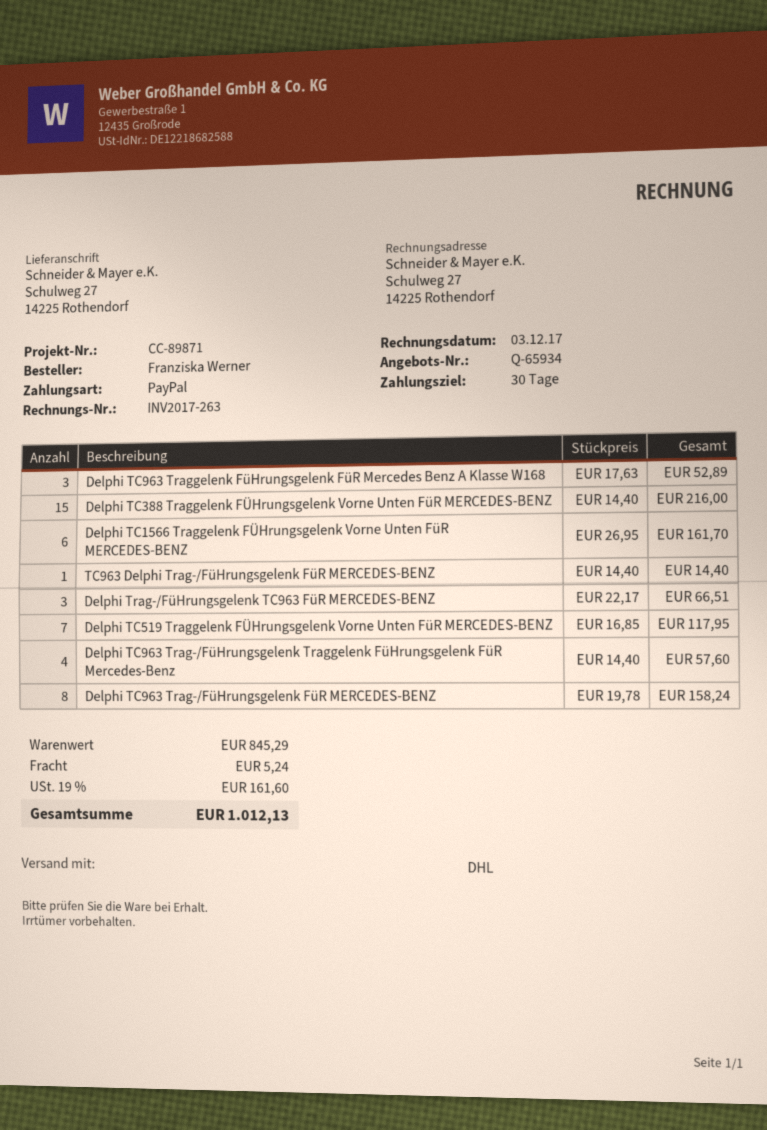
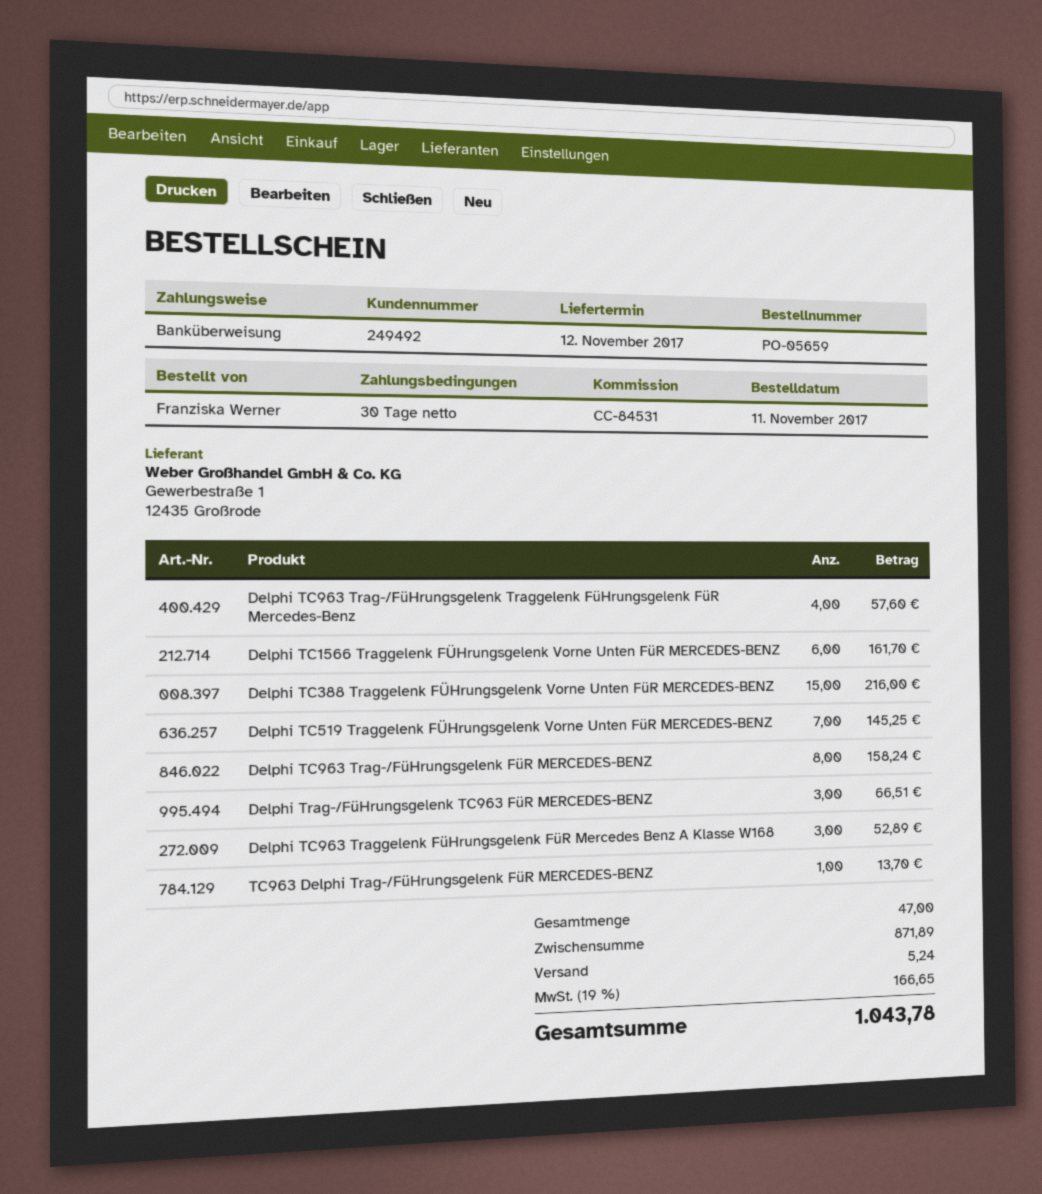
reference: CC-89871 -> CC-84531
payment method: PayPal -> bank transfer
TC963 Delphi Trag-/FüHrungsgelenk FüR MERCEDES-BENZ: 1 for 14.40 -> 1 for 13.70
Delphi TC519 Traggelenk FÜHrungsgelenk Vorne Unten FüR MERCEDES-BENZ: 7 for 117.95 -> 7 for 145.25
subtotal: 845.29 -> 871.89
tax: 19% = 161.60 -> 19% = 166.65
total: 1012.13 -> 1043.78

